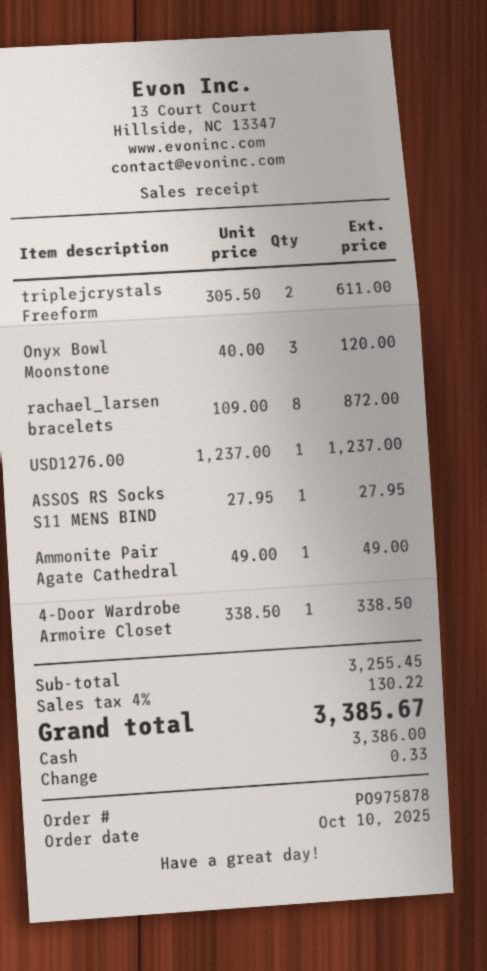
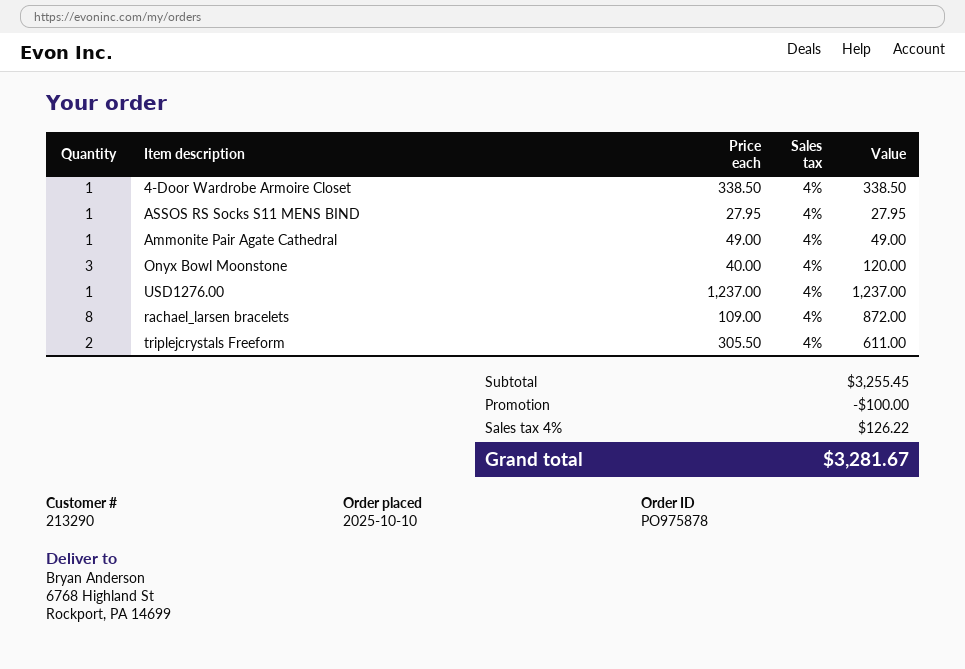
discount: none -> 100.00
tax: 4% = 130.22 -> 4% = 126.22
total: 3385.67 -> 3281.67

